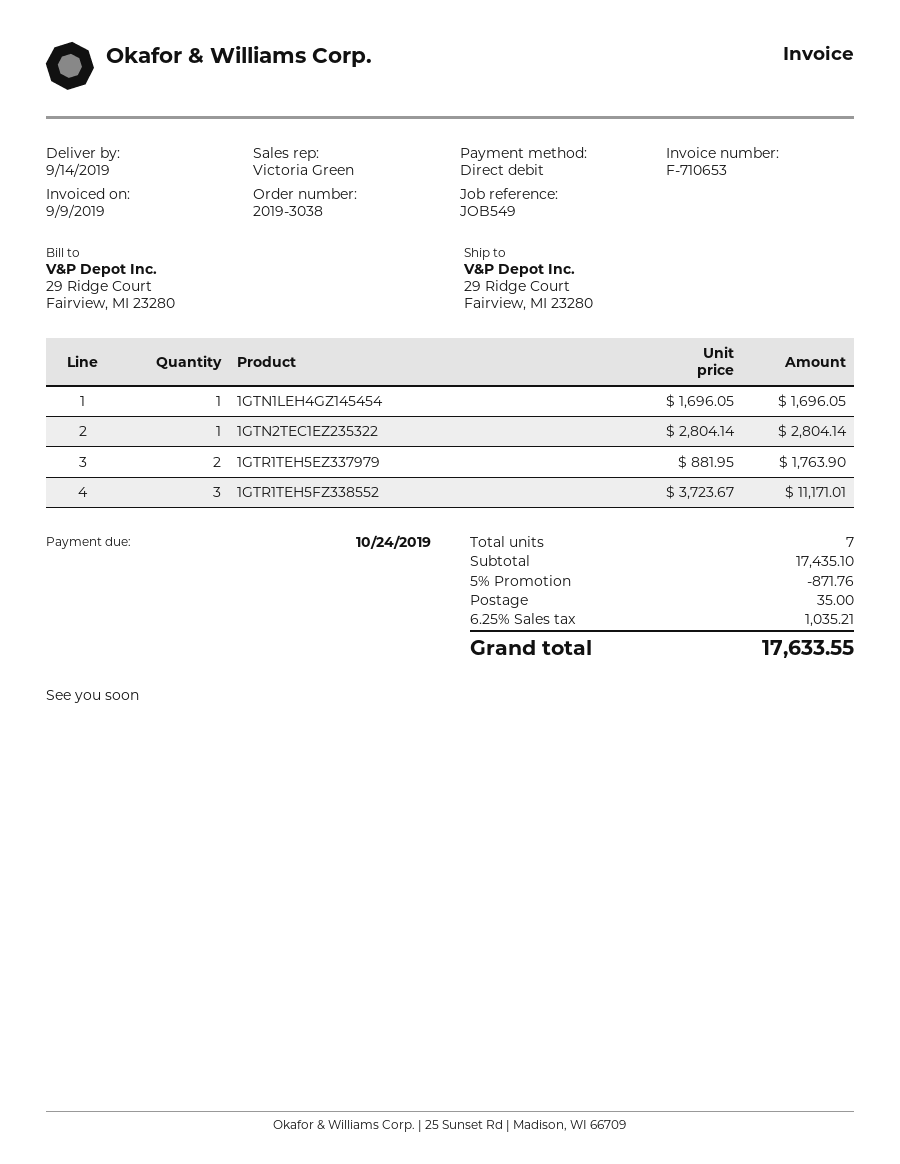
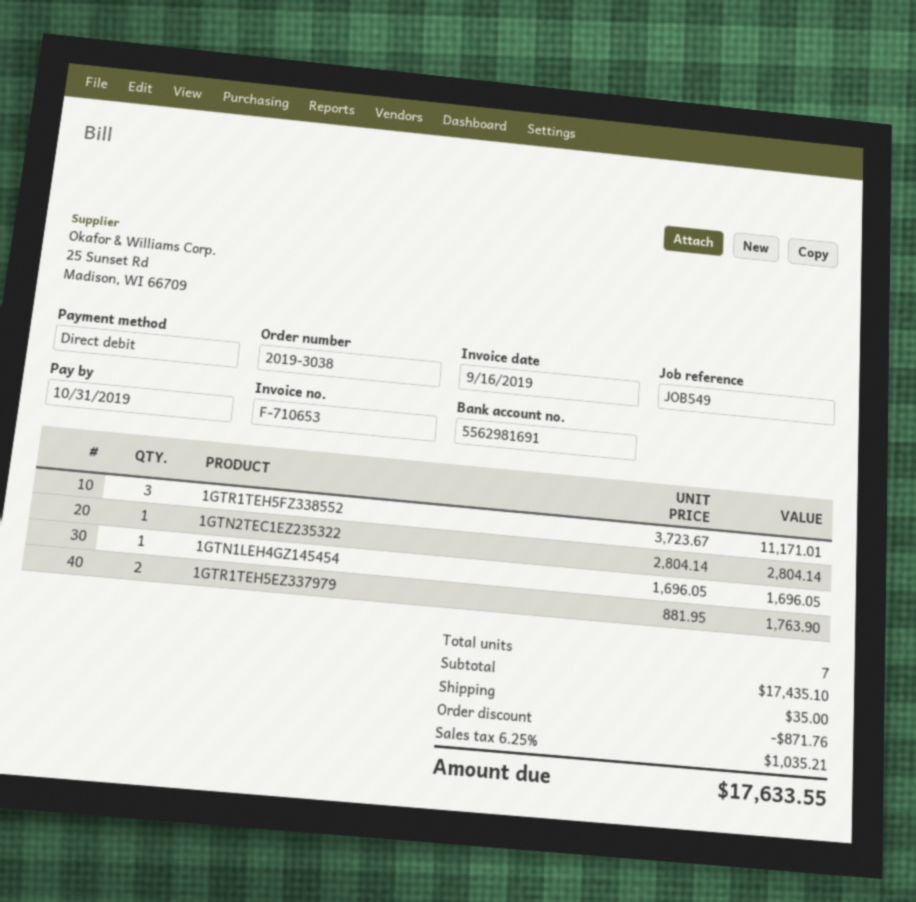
invoice date: 2019-09-09 -> 2019-09-16
due date: 2019-10-24 -> 2019-10-31

